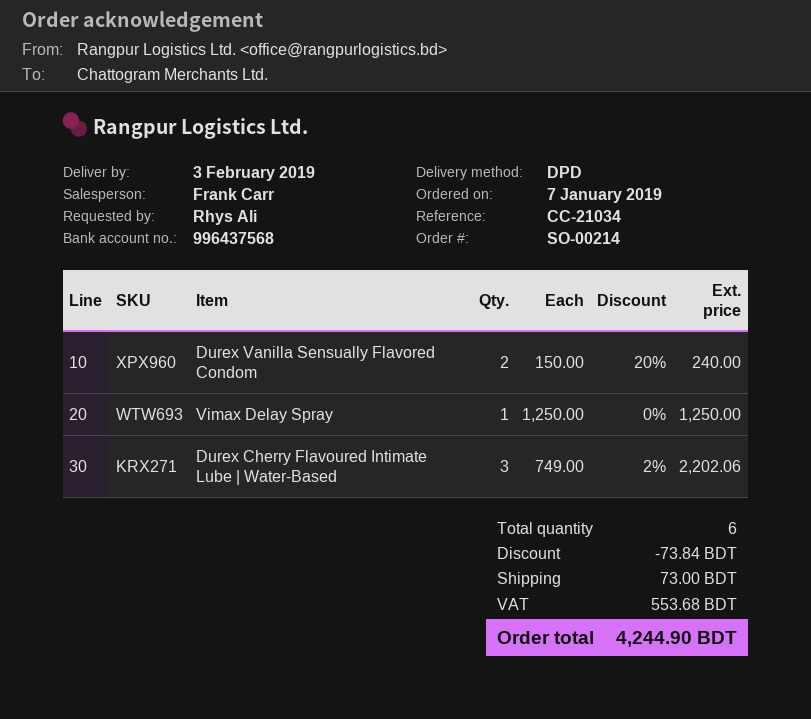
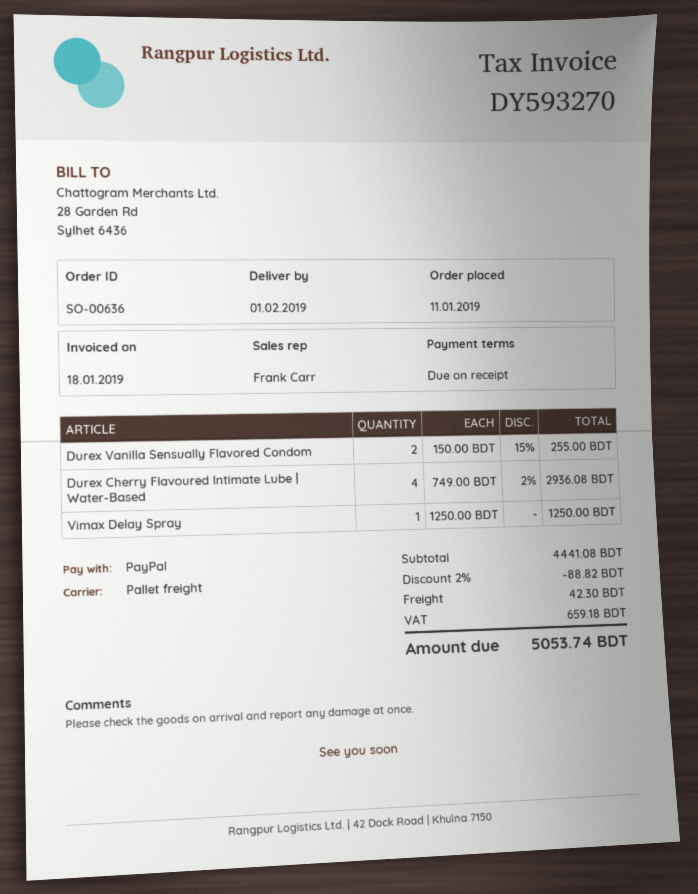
order number: SO-00214 -> SO-00636
order date: 2019-01-07 -> 2019-01-11
delivery date: 2019-02-03 -> 2019-02-01
shipping method: DPD -> pallet freight
Durex Vanilla Sensually Flavored Condom: 2 x 150.00 - 20% = 240.00 -> 2 x 150.00 - 15% = 255.00
Durex Cherry Flavoured Intimate Lube | Water-Based: 3 x 749.00 - 2% = 2202.06 -> 4 x 749.00 - 2% = 2936.08
discount: 73.84 -> 88.82
shipping: 73.00 -> 42.30
tax: 553.68 -> 659.18
total: 4244.90 -> 5053.74

